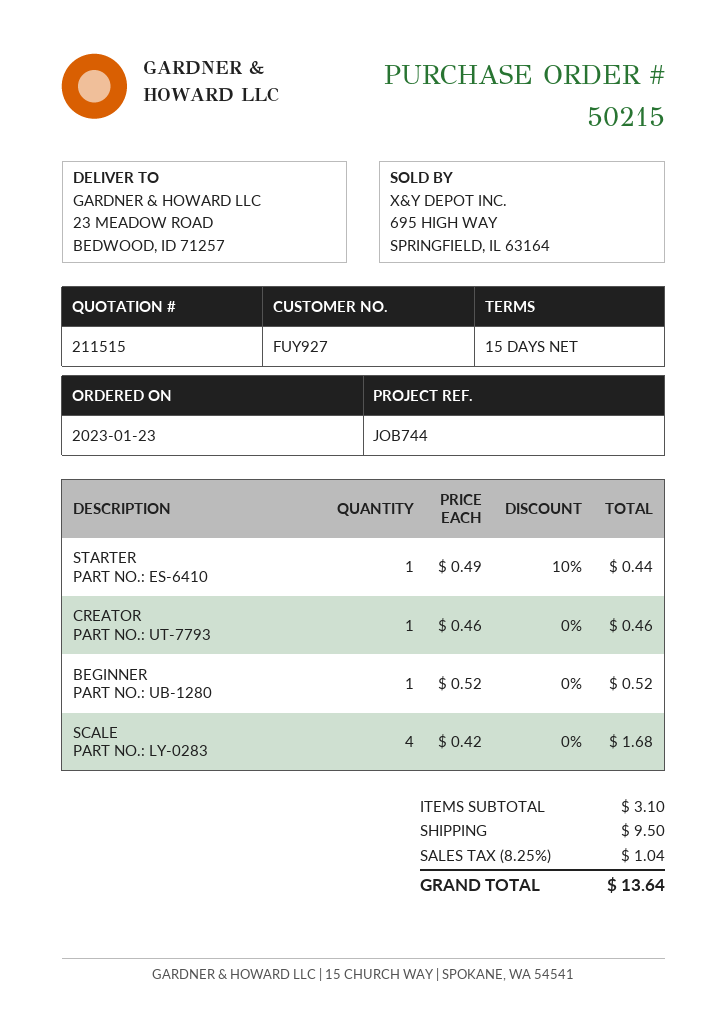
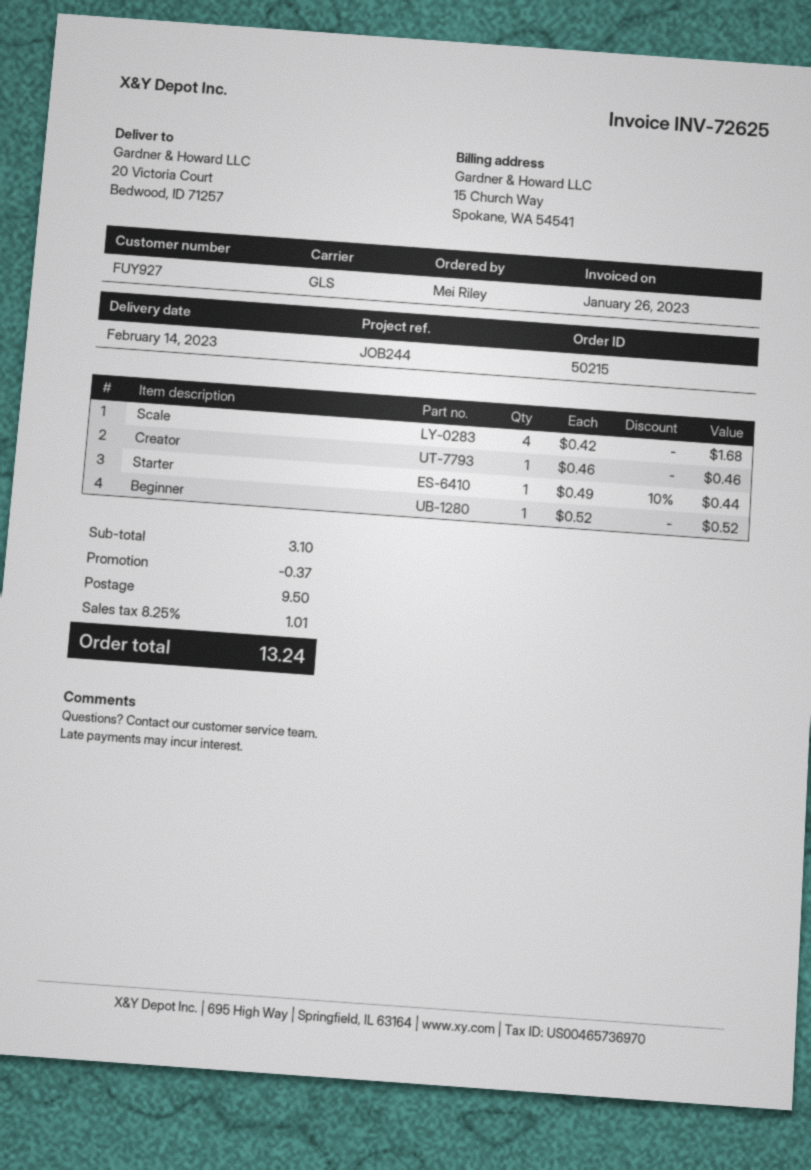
reference: JOB744 -> JOB244
ship to: 23 MEADOW ROAD, BEDWOOD, ID 71257 -> 20 Victoria Court, Bedwood, ID 71257
discount: none -> 0.37
tax: 8.25% = 1.04 -> 8.25% = 1.01
total: 13.64 -> 13.24

